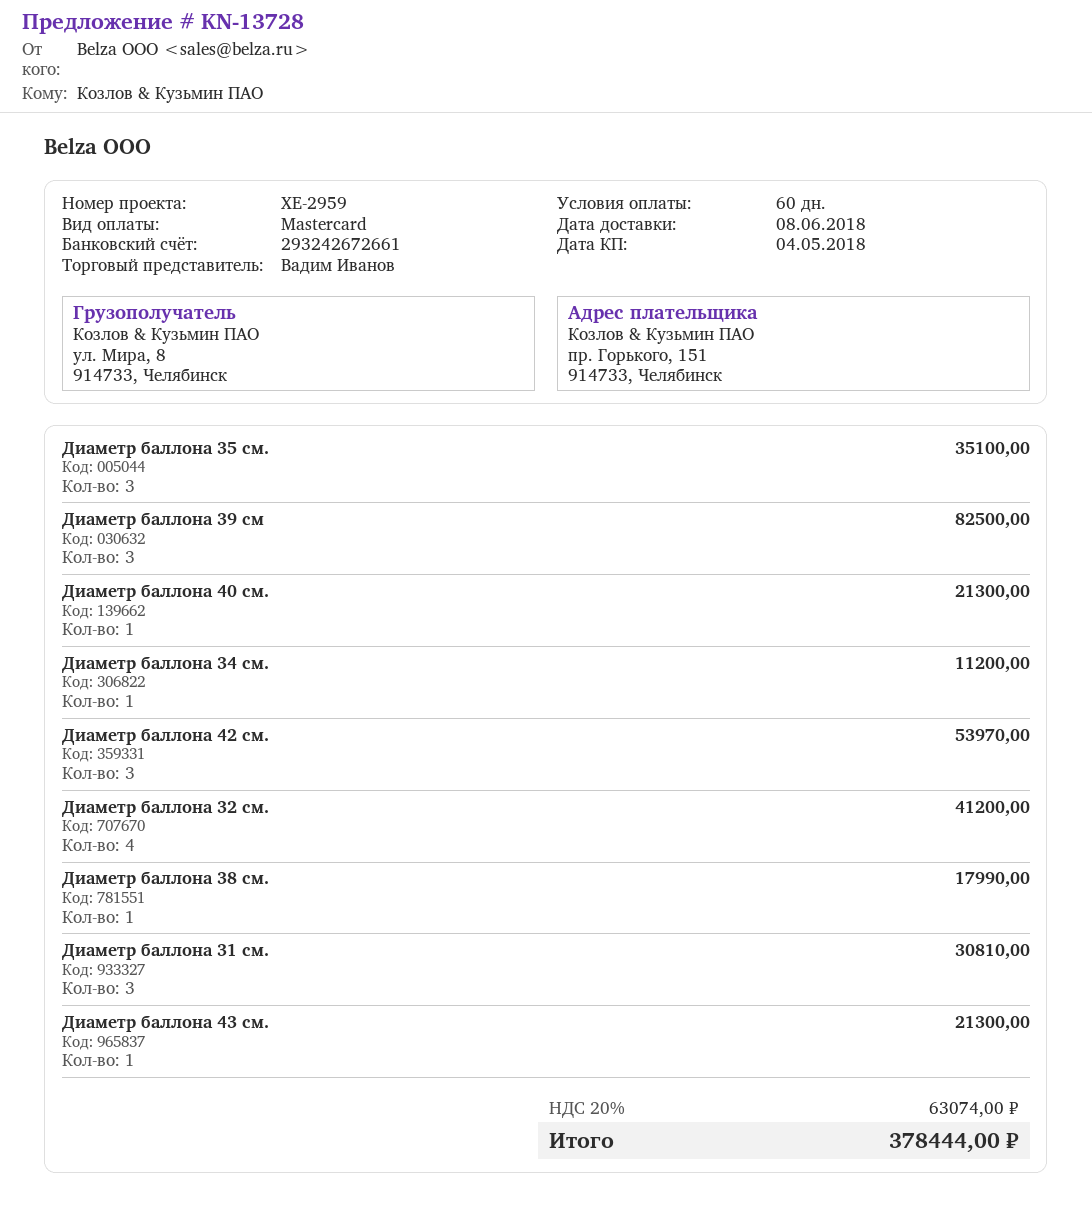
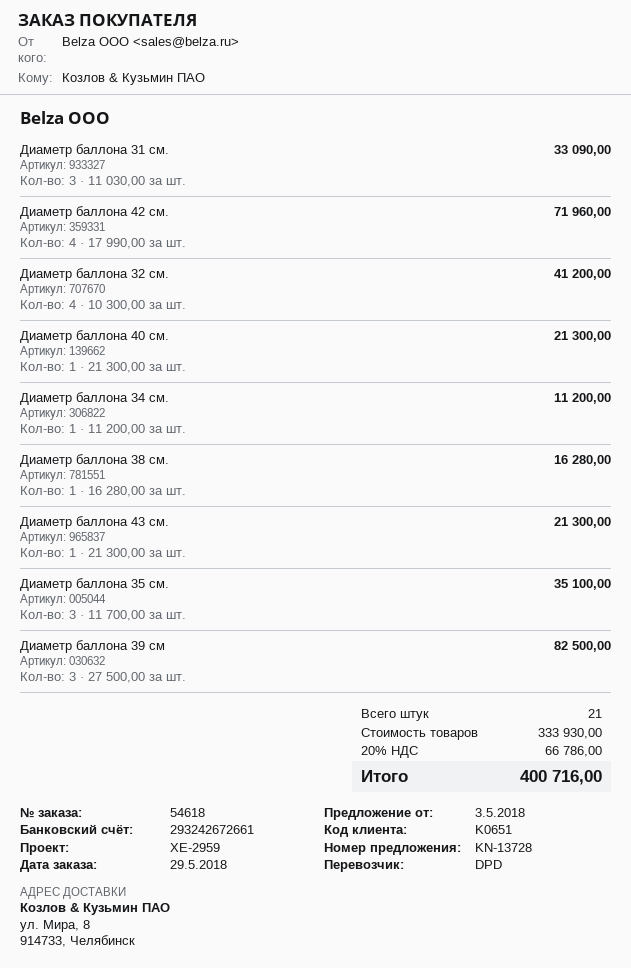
quote date: 2018-05-04 -> 2018-05-03
Диаметр баллона 42 см.: 3 for 53970.00 -> 4 for 71960.00
Диаметр баллона 38 см.: 1 for 17990.00 -> 1 for 16280.00
Диаметр баллона 31 см.: 3 for 30810.00 -> 3 for 33090.00
tax: 20% = 63074.00 -> 20% = 66786.00
total: 378444.00 -> 400716.00

